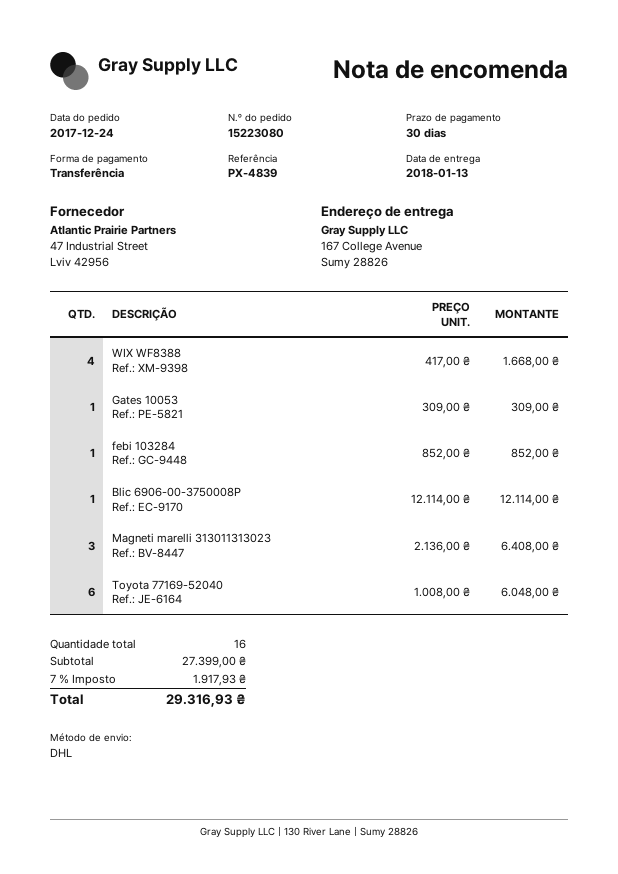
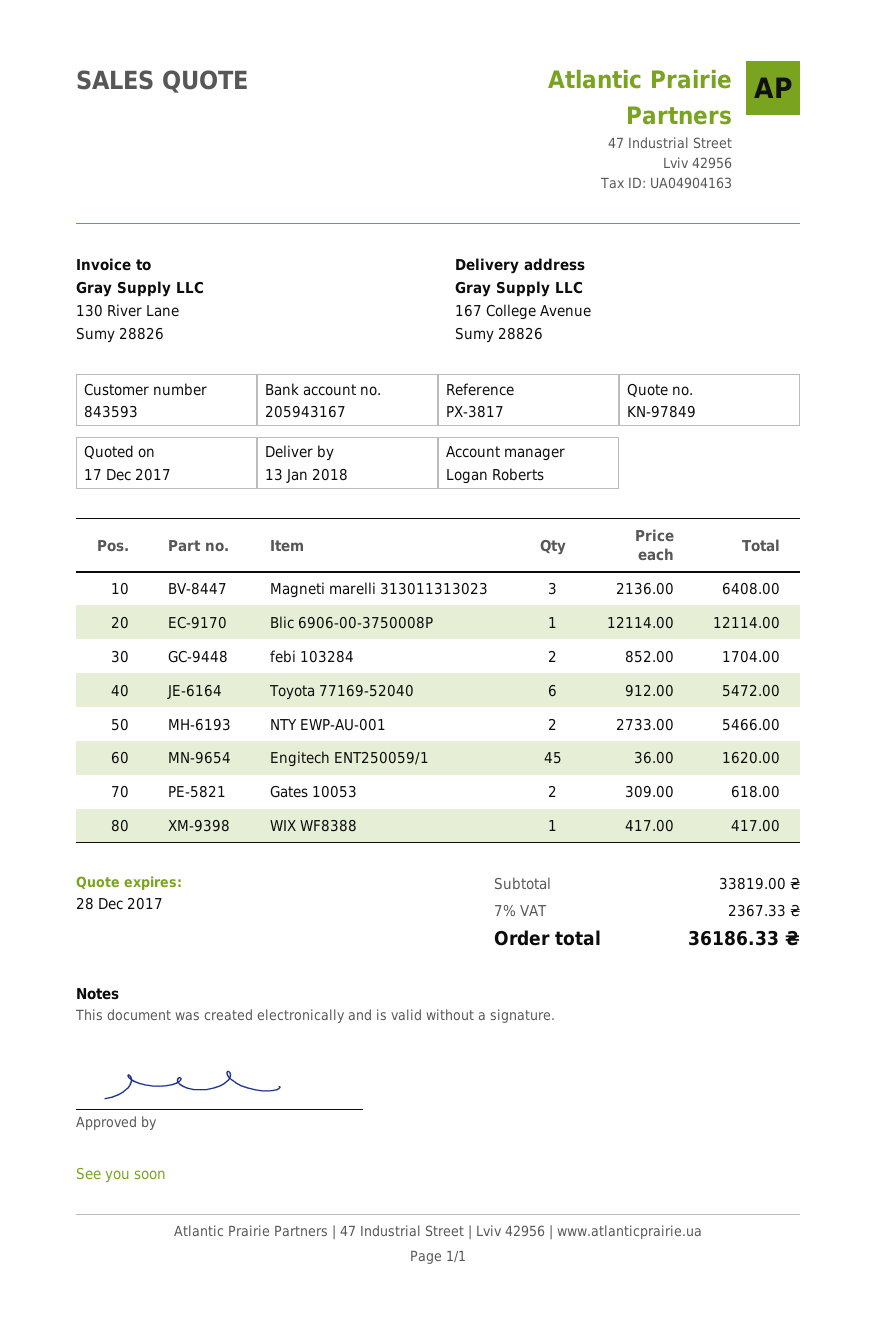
reference: PX-4839 -> PX-3817
WIX WF8388: 4 x 417.00 = 1668.00 -> 1 x 417.00 = 417.00
Gates 10053: 1 x 309.00 = 309.00 -> 2 x 309.00 = 618.00
febi 103284: 1 x 852.00 = 852.00 -> 2 x 852.00 = 1704.00
Toyota 77169-52040: 6 x 1008.00 = 6048.00 -> 6 x 912.00 = 5472.00
NTY EWP-AU-001: none -> 2 x 2733.00 = 5466.00
Engitech ENT250059/1: none -> 45 x 36.00 = 1620.00
subtotal: 27399.00 -> 33819.00
tax: 7% = 1917.93 -> 7% = 2367.33
total: 29316.93 -> 36186.33

